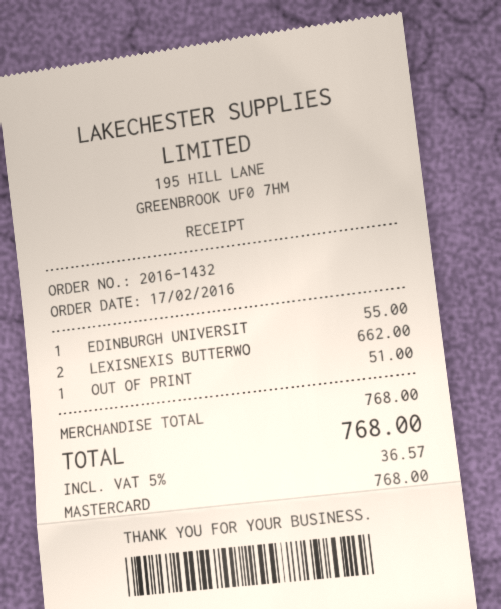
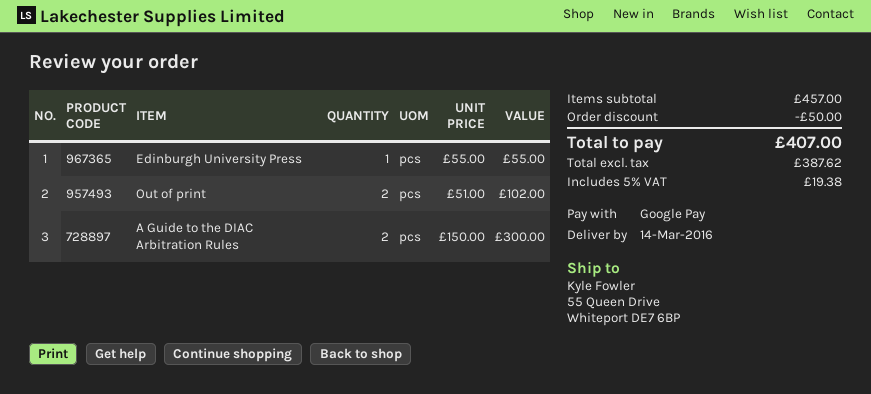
payment method: Mastercard -> Google Pay
LEXISNEXIS BUTTERWO: 2 for 662.00 -> none
OUT OF PRINT: 1 for 51.00 -> 2 for 102.00
A Guide to the DIAC Arbitration Rules: none -> 2 for 300.00
subtotal: 768.00 -> 457.00
discount: none -> 50.00
tax: 5% = 36.57 -> 5% = 19.38
total: 768.00 -> 407.00

